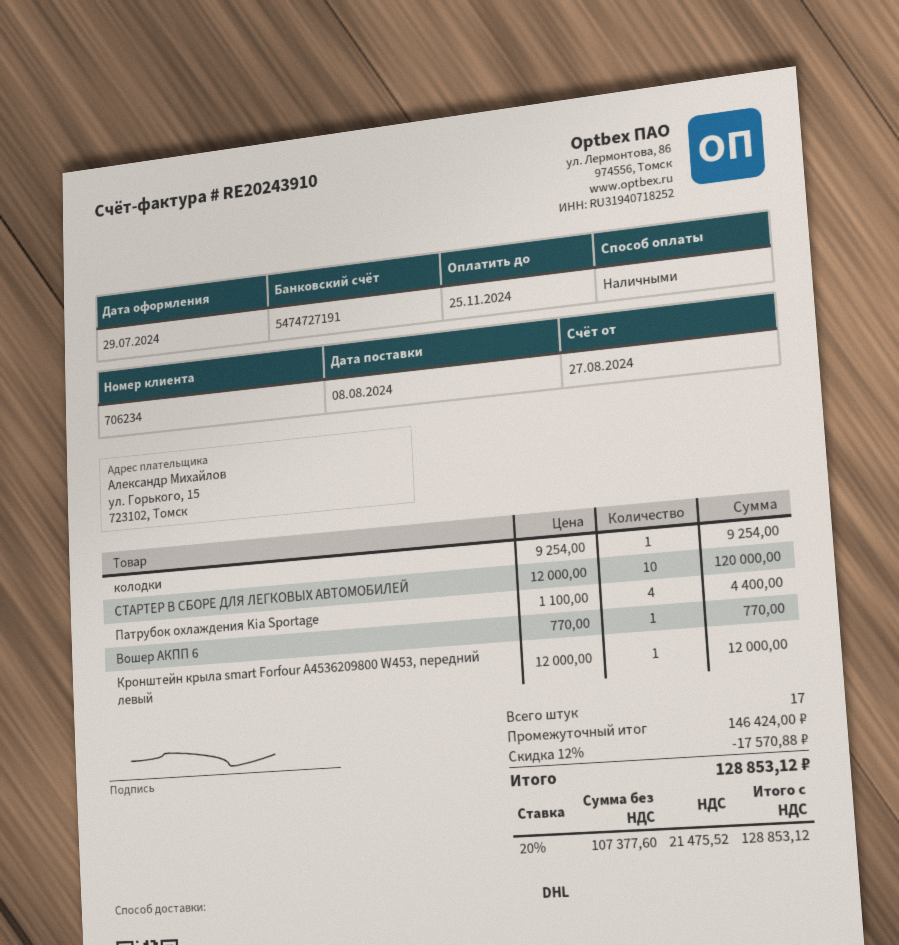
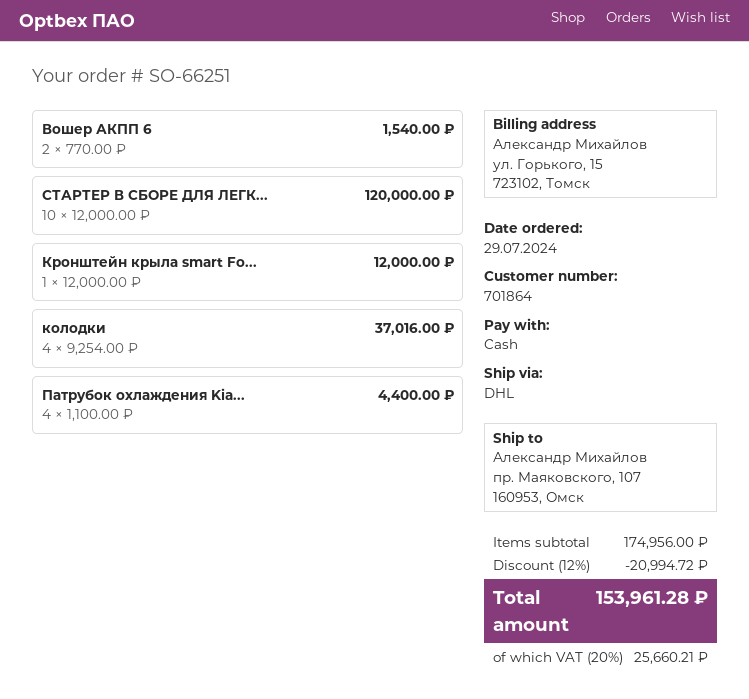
customer number: 706234 -> 701864
колодки: 1 x 9254.00 = 9254.00 -> 4 x 9254.00 = 37016.00
Вошер АКПП 6: 1 x 770.00 = 770.00 -> 2 x 770.00 = 1540.00
subtotal: 146424.00 -> 174956.00
discount: 12% = 17570.88 -> 12% = 20994.72
tax: 20% = 21475.52 -> 20% = 25660.21
total: 128853.12 -> 153961.28

